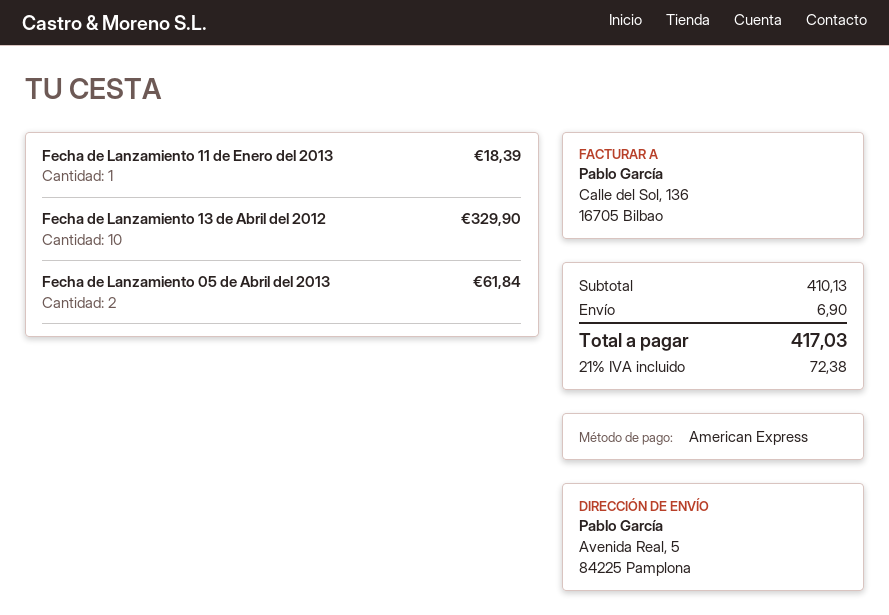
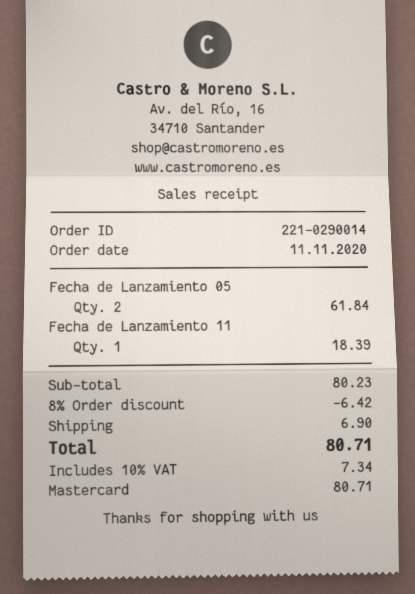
payment method: American Express -> Mastercard
Fecha de Lanzamiento 13 de Abril del 2012: 10 for 329.90 -> none
subtotal: 410.13 -> 80.23
discount: none -> 8% = 6.42
tax: 21% = 72.38 -> 10% = 7.34
total: 417.03 -> 80.71

